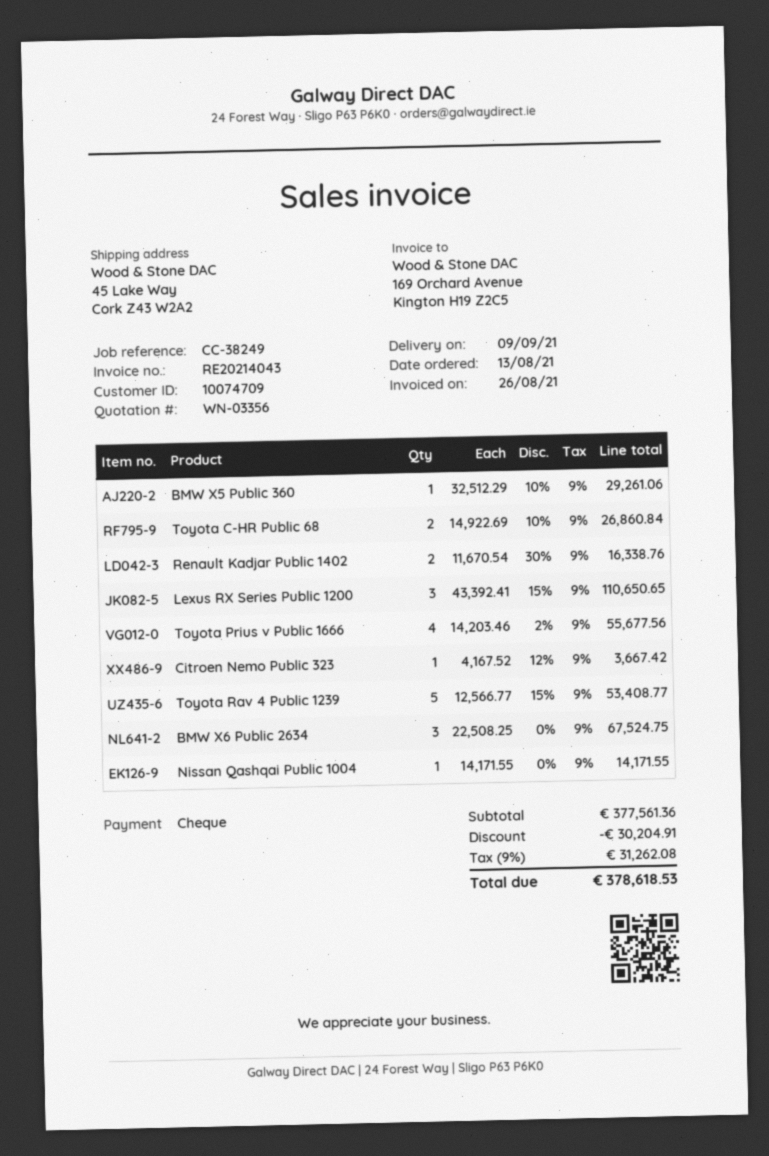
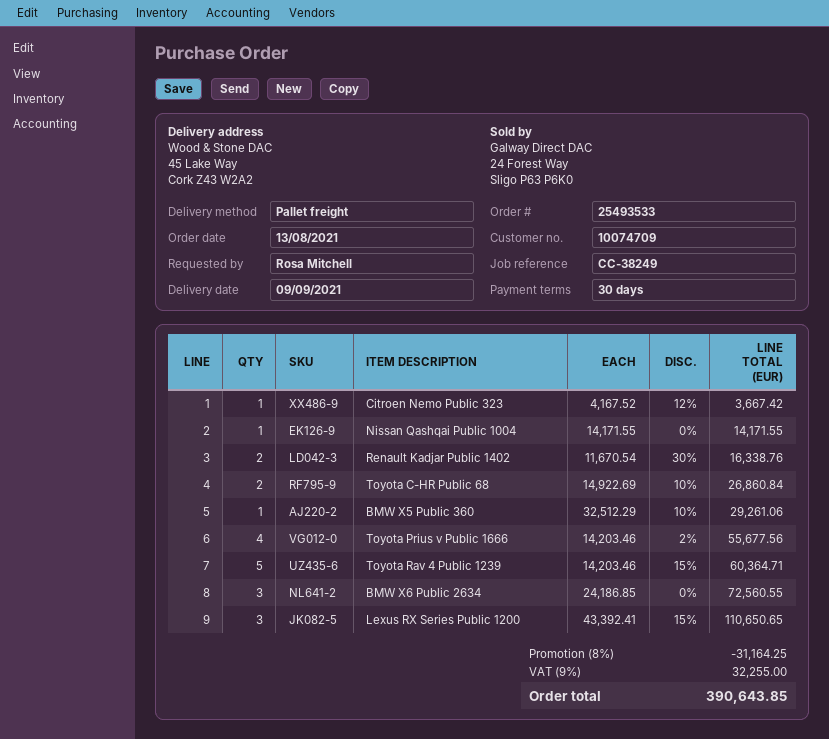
Toyota Rav 4 Public 1239: 5 x 12566.77 - 15% = 53408.77 -> 5 x 14203.46 - 15% = 60364.71
BMW X6 Public 2634: 3 x 22508.25 = 67524.75 -> 3 x 24186.85 = 72560.55
discount: 30204.91 -> 31164.25
tax: 9% = 31262.08 -> 9% = 32255.00
total: 378618.53 -> 390643.85

